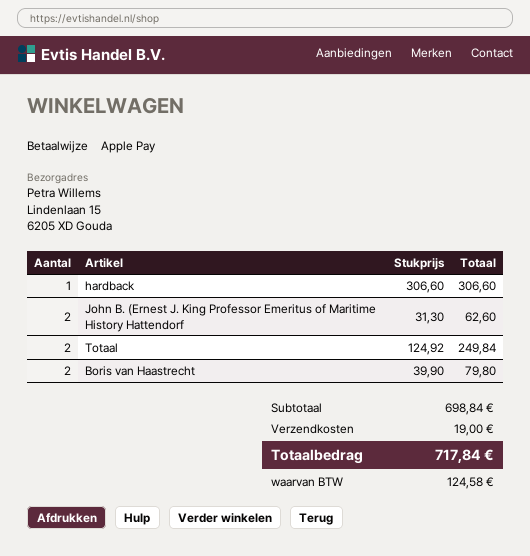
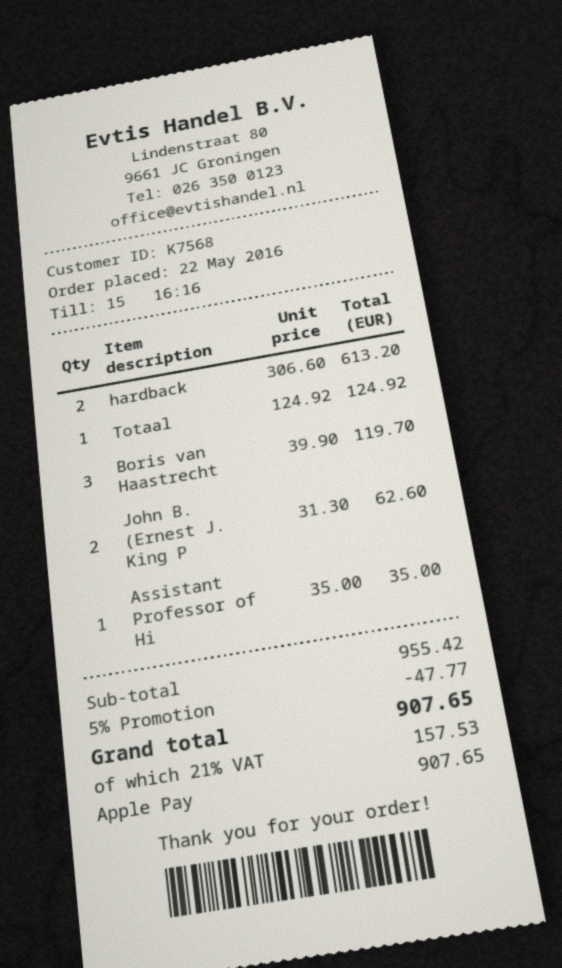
hardback: 1 x 306.60 = 306.60 -> 2 x 306.60 = 613.20
Totaal: 2 x 124.92 = 249.84 -> 1 x 124.92 = 124.92
Boris van Haastrecht: 2 x 39.90 = 79.80 -> 3 x 39.90 = 119.70
Assistant Professor of Hi: none -> 1 x 35.00 = 35.00
subtotal: 698.84 -> 955.42
discount: none -> 5% = 47.77
shipping: 19.00 -> none
tax: 124.58 -> 157.53
total: 717.84 -> 907.65

